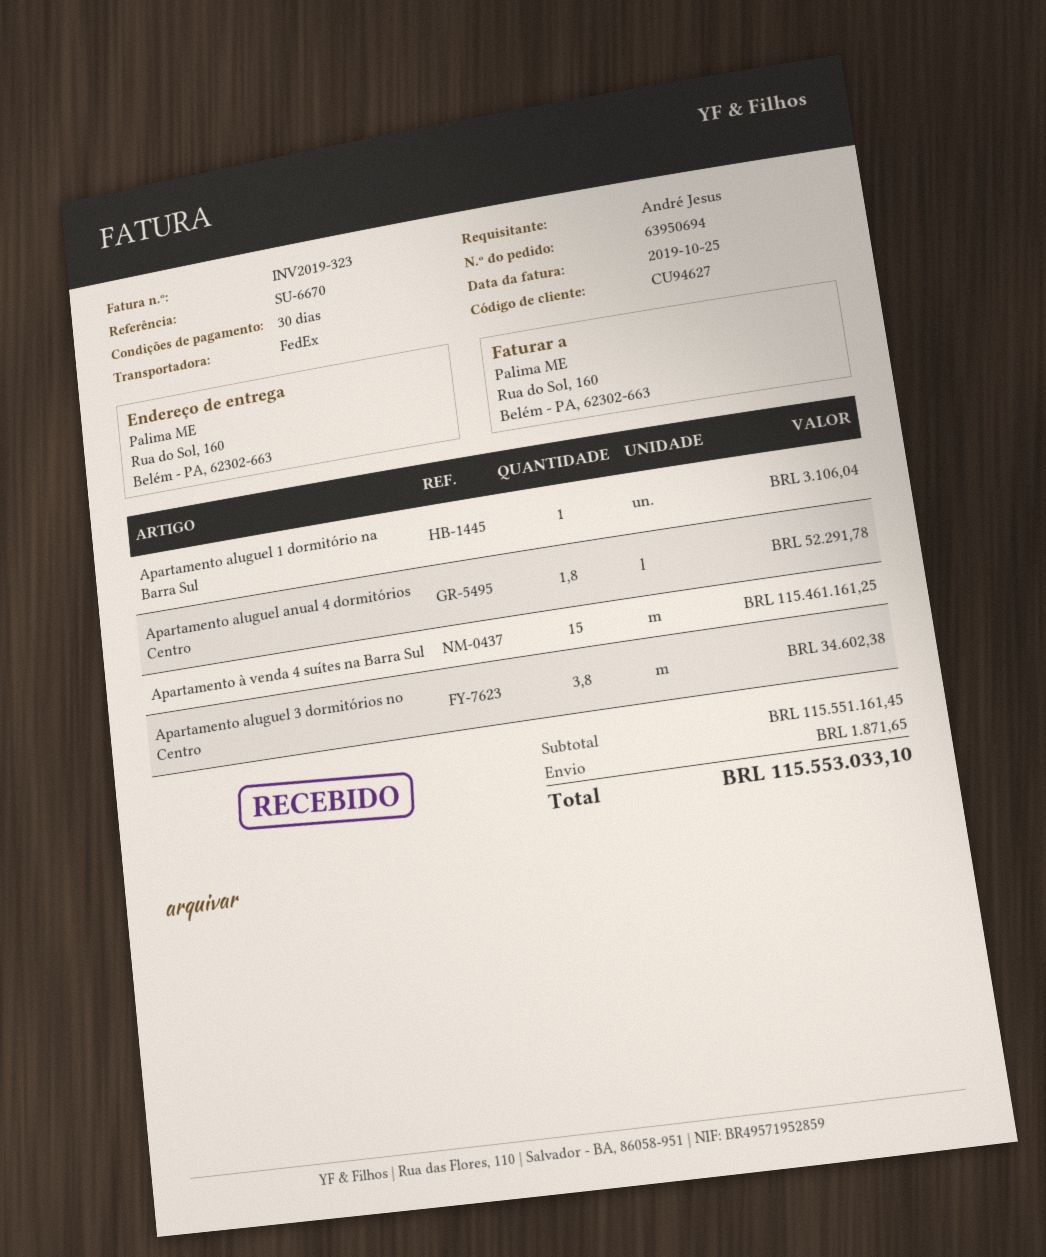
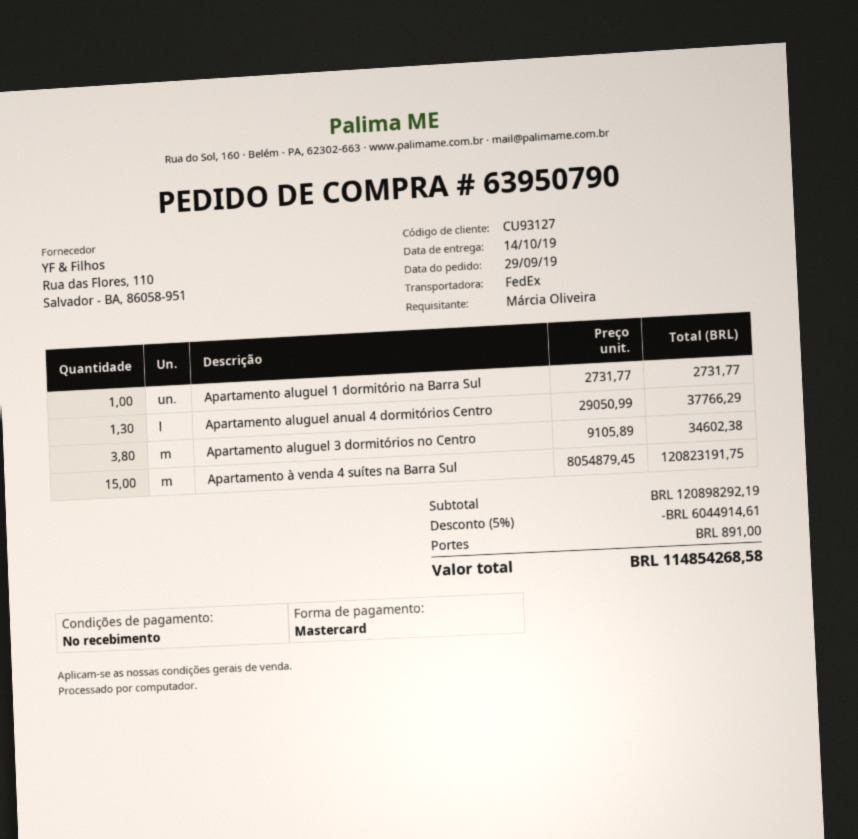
order number: 63950694 -> 63950790
payment terms: 30 days -> on receipt
customer number: CU94627 -> CU93127
ordered by: André Jesus -> Márcia Oliveira
Apartamento aluguel 1 dormitório na Barra Sul: 1 for 3106.04 -> 1 for 2731.77
Apartamento aluguel anual 4 dormitórios Centro: 1.8 for 52291.78 -> 1.3 for 37766.29
Apartamento à venda 4 suítes na Barra Sul: 15 for 115461161.25 -> 15 for 120823191.75
subtotal: 115551161.45 -> 120898292.19
discount: none -> 5% = 6044914.61
shipping: 1871.65 -> 891.00
total: 115553033.10 -> 114854268.58

